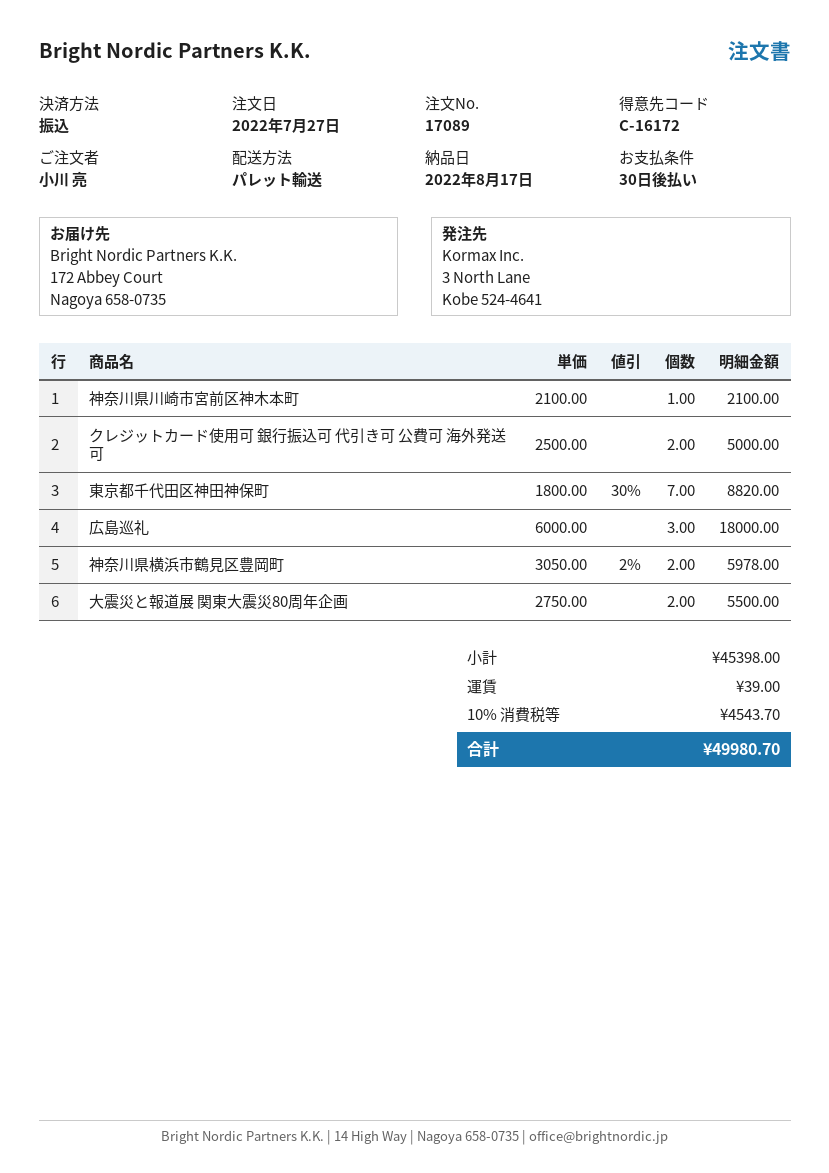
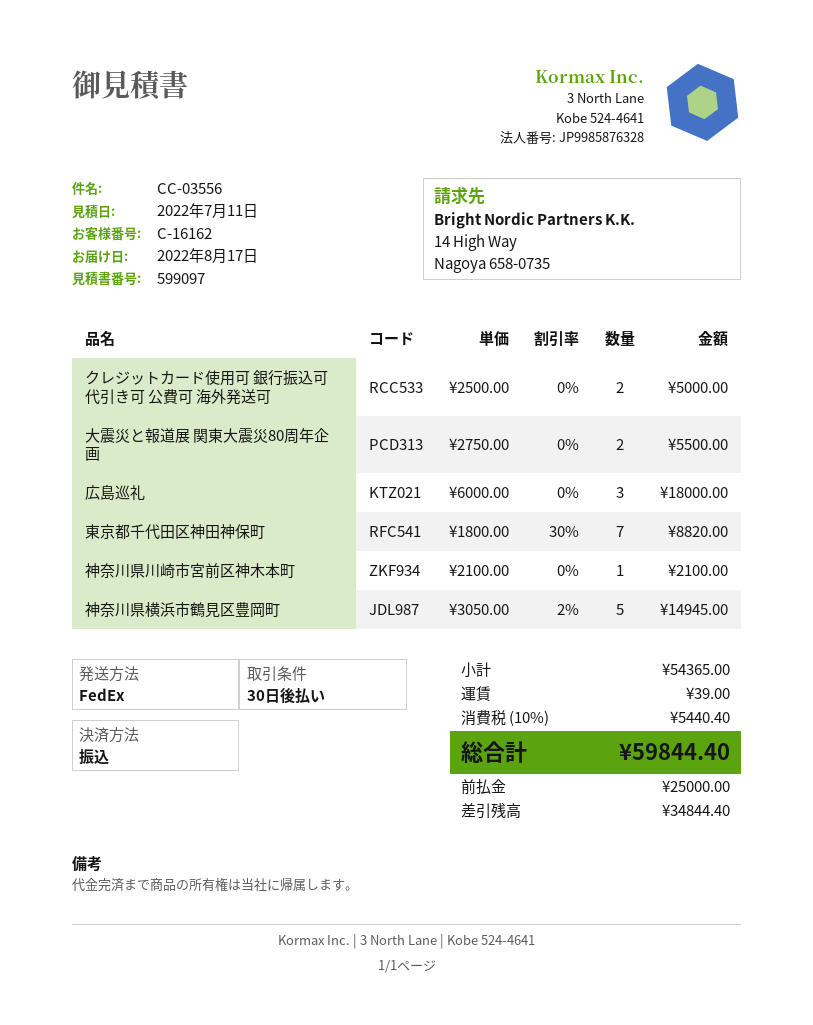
customer number: C-16172 -> C-16162
shipping method: pallet freight -> FedEx
神奈川県横浜市鶴見区豊岡町: 2 x 3050.00 - 2% = 5978.00 -> 5 x 3050.00 - 2% = 14945.00
subtotal: 45398.00 -> 54365.00
tax: 10% = 4543.70 -> 10% = 5440.40
total: 49980.70 -> 59844.40

